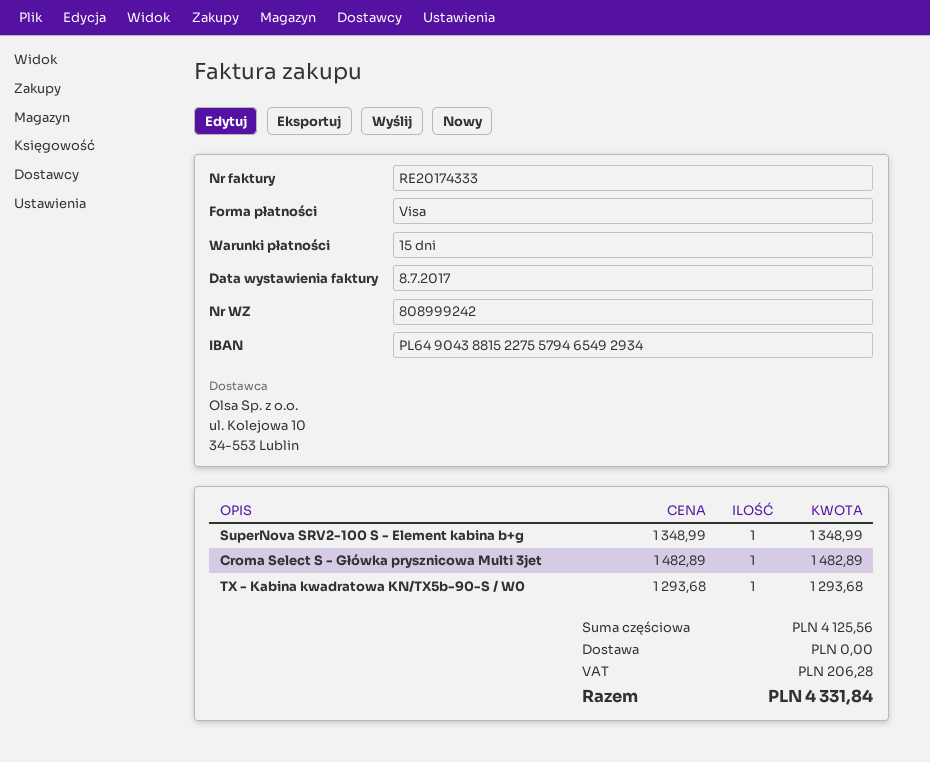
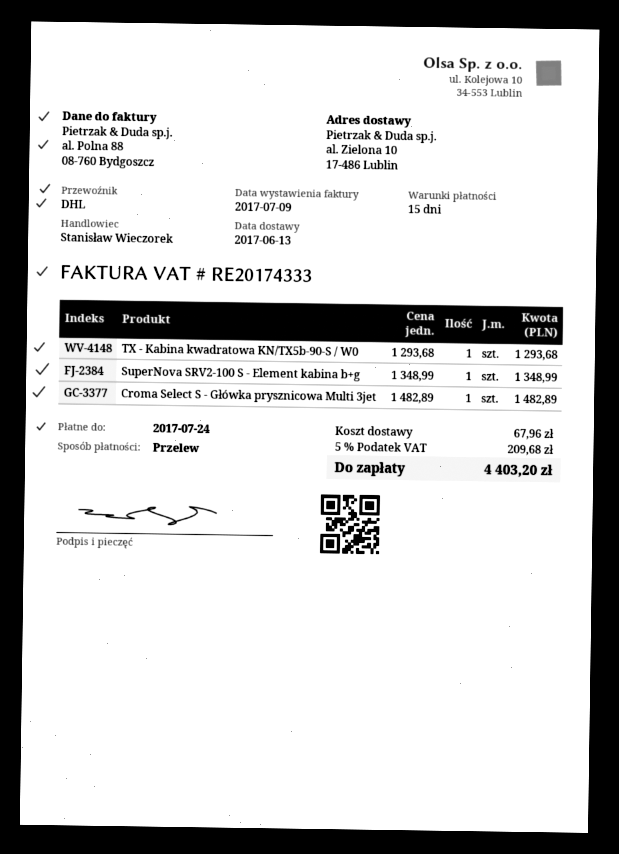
invoice date: 2017-07-08 -> 2017-07-09
payment method: Visa -> bank transfer
shipping: 0.00 -> 67.96
tax: 206.28 -> 209.68
total: 4331.84 -> 4403.20

